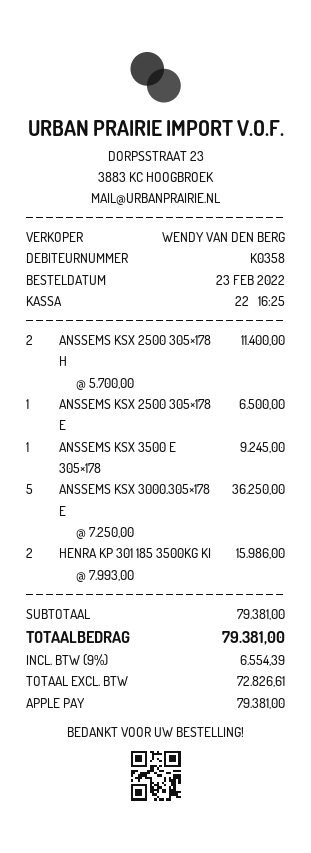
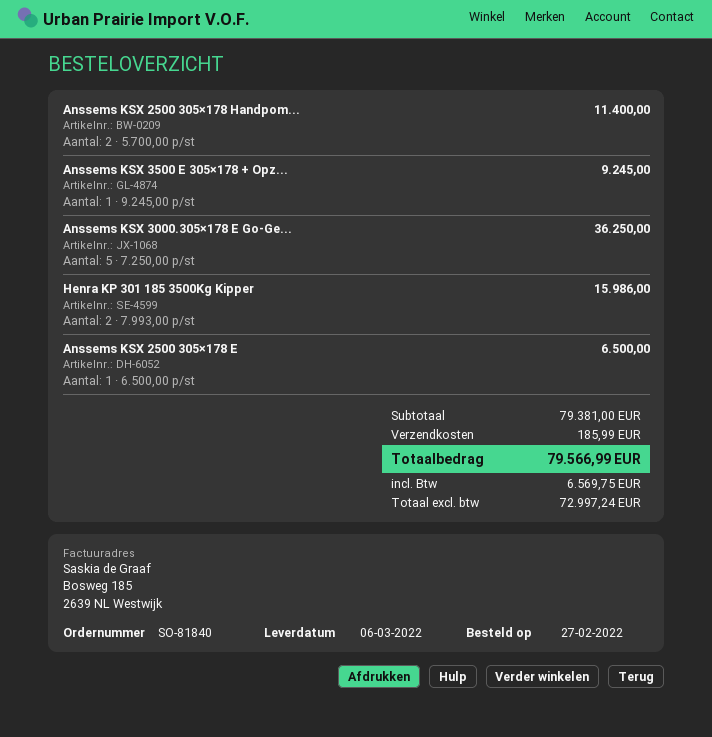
order date: 2022-02-23 -> 2022-02-27
shipping: none -> 185.99
net: 72826.61 -> 72997.24
tax: 6554.39 -> 6569.75
total: 79381.00 -> 79566.99

